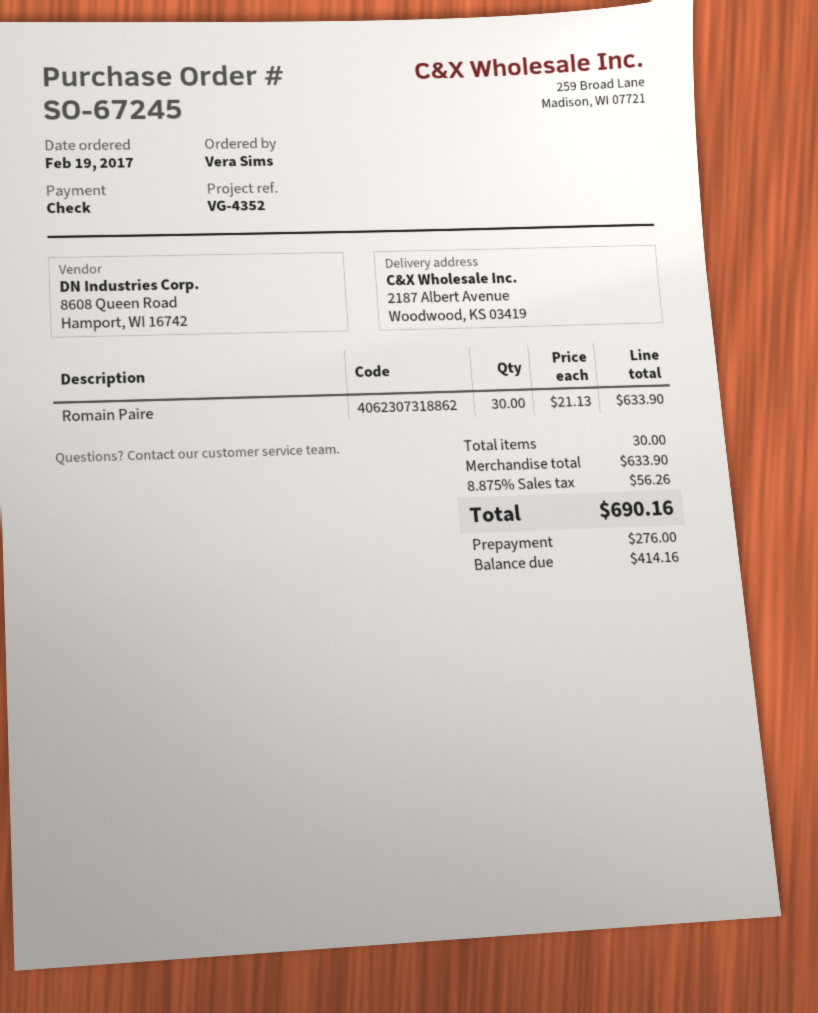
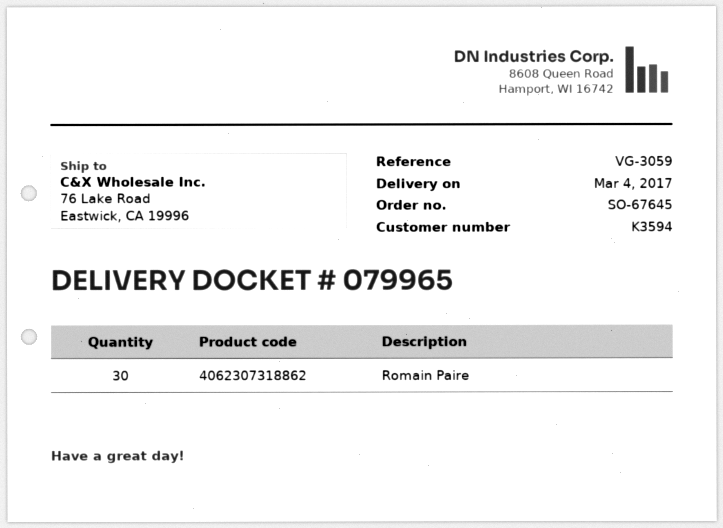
order number: SO-67245 -> SO-67645
reference: VG-4352 -> VG-3059
ship to: 2187 Albert Avenue, Woodwood, KS 03419 -> 76 Lake Road, Eastwick, CA 19996

